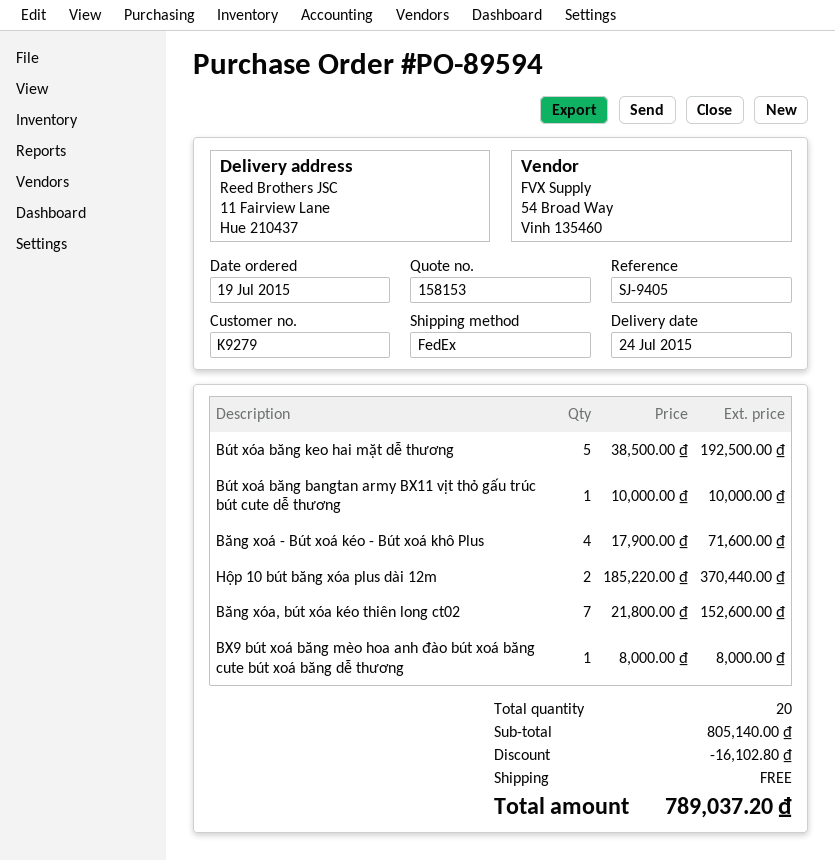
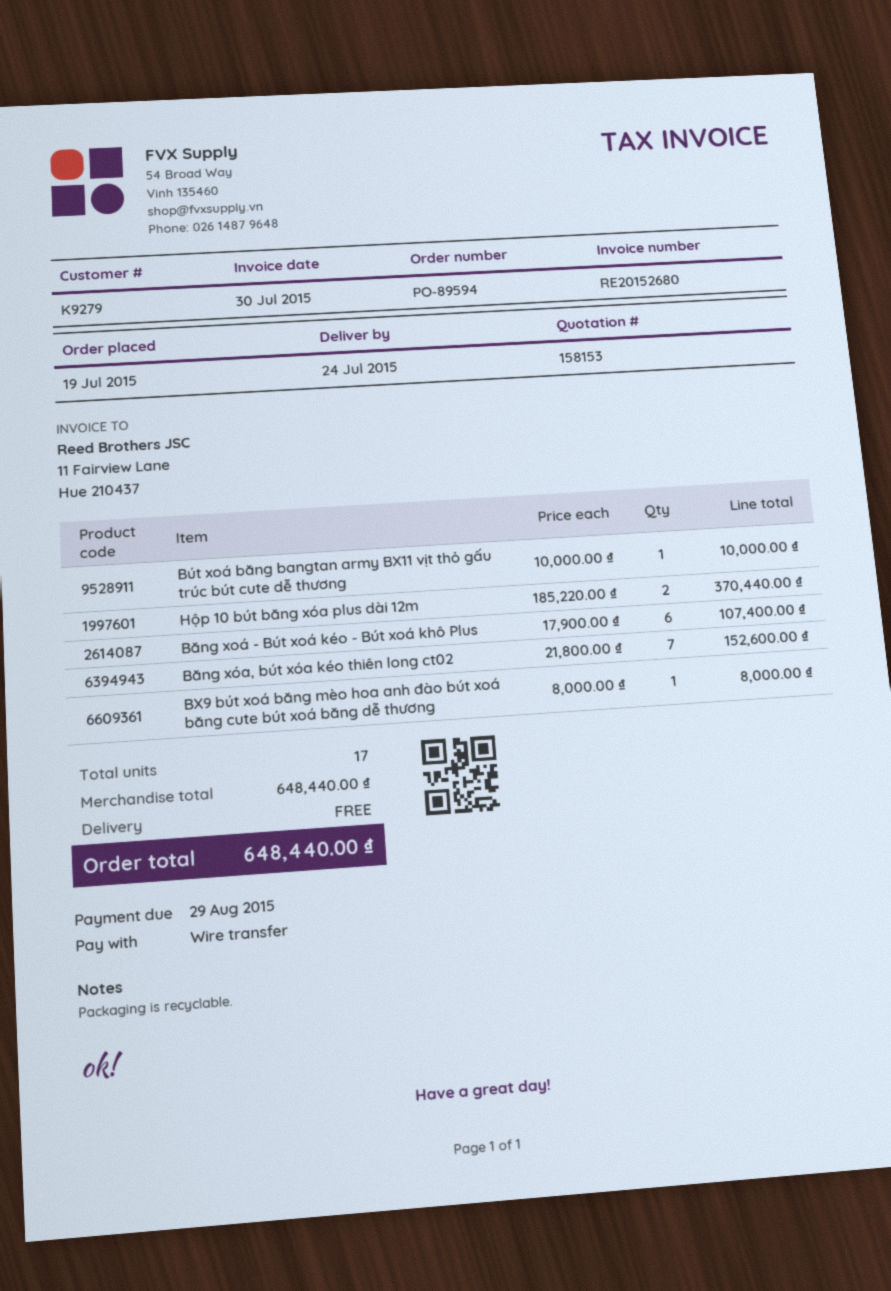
Bút xóa băng keo hai mặt dễ thương: 5 x 38500.00 = 192500.00 -> none
Băng xoá - Bút xoá kéo - Bút xoá khô Plus: 4 x 17900.00 = 71600.00 -> 6 x 17900.00 = 107400.00
total quantity: 20 -> 17
subtotal: 805140.00 -> 648440.00
discount: 16102.80 -> none
total: 789037.20 -> 648440.00

